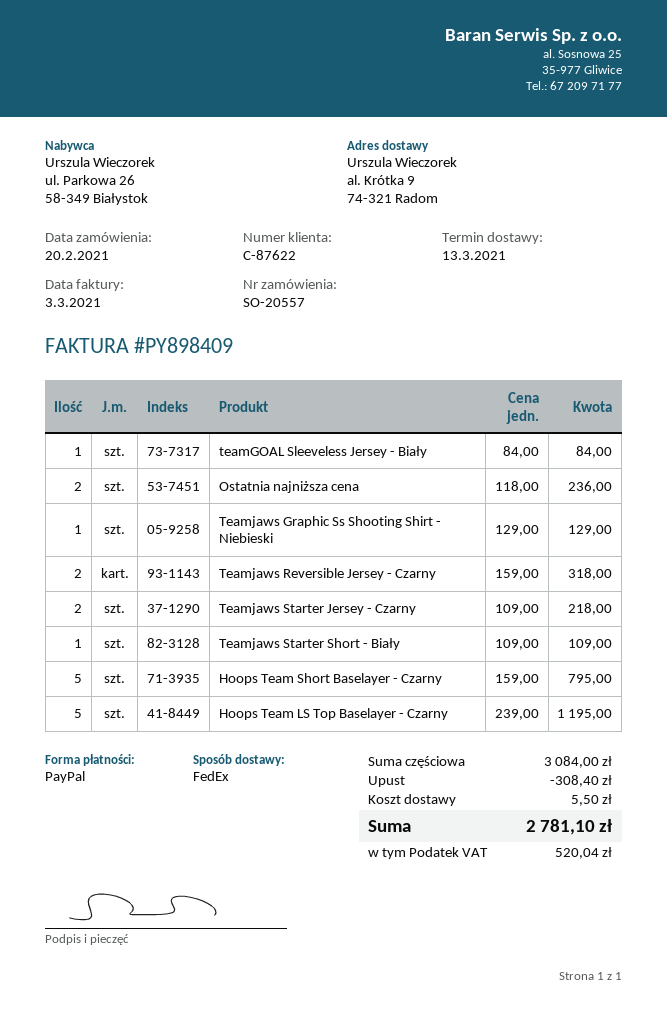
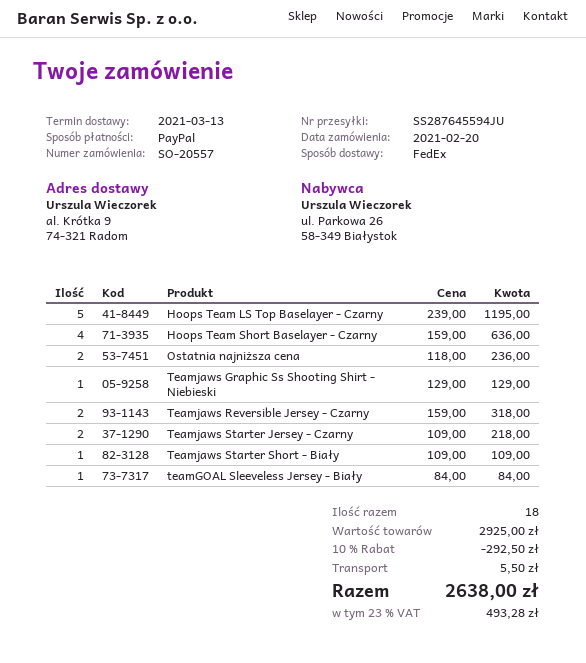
Hoops Team Short Baselayer - Czarny: 5 x 159.00 = 795.00 -> 4 x 159.00 = 636.00
subtotal: 3084.00 -> 2925.00
discount: 308.40 -> 292.50
tax: 520.04 -> 493.28
total: 2781.10 -> 2638.00

